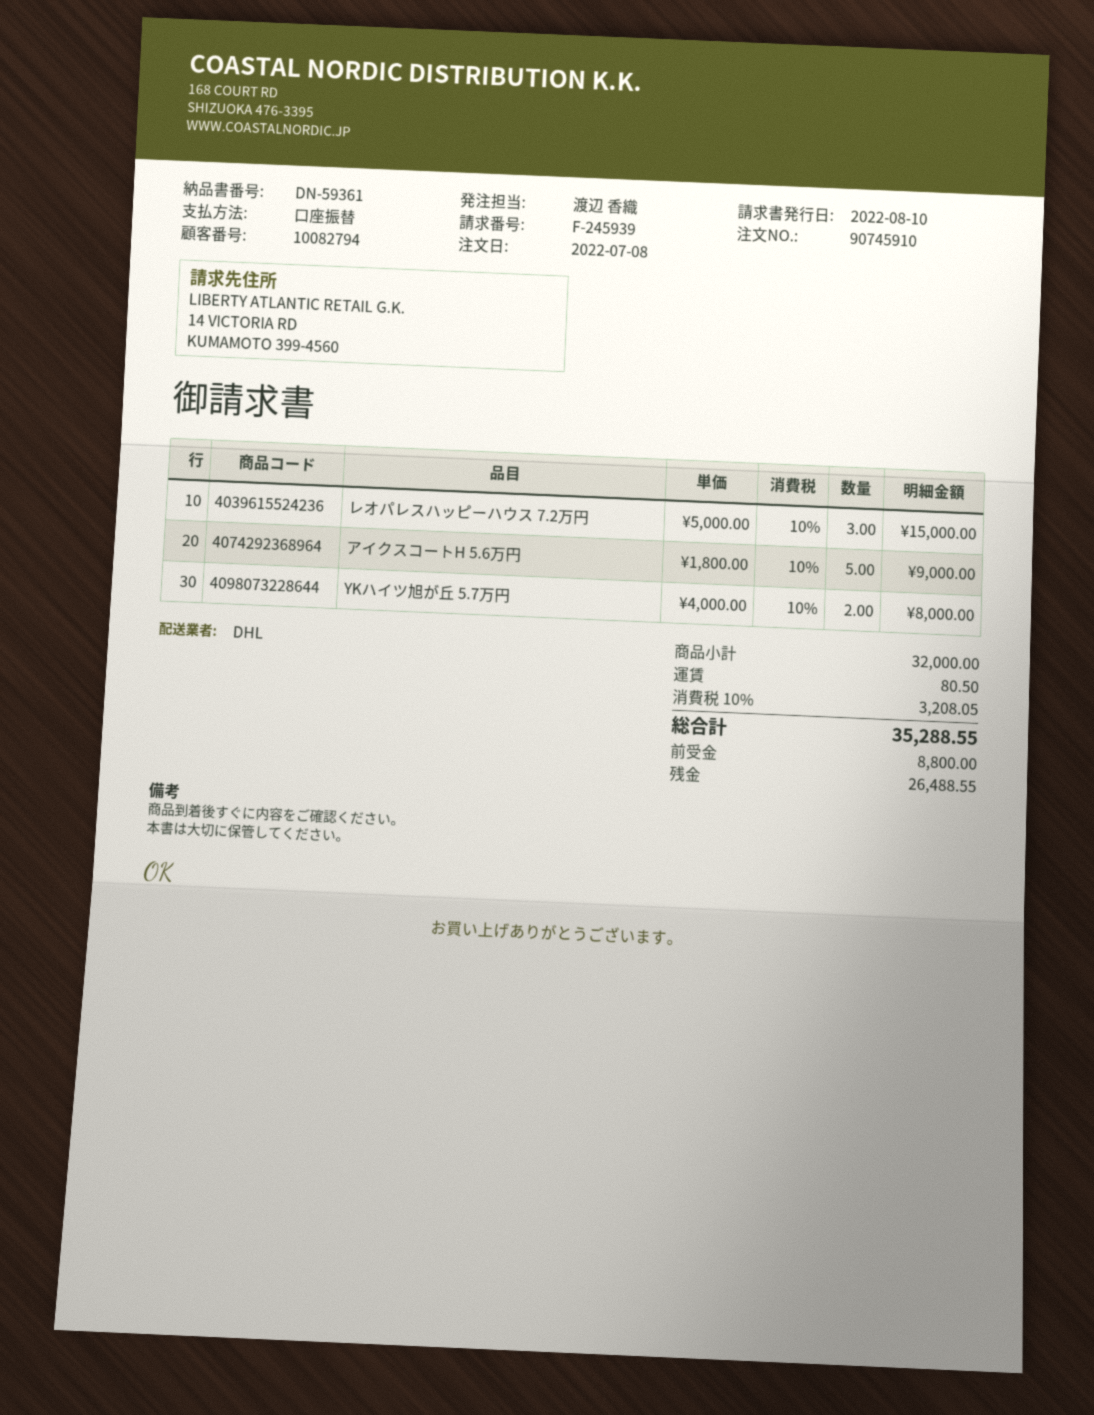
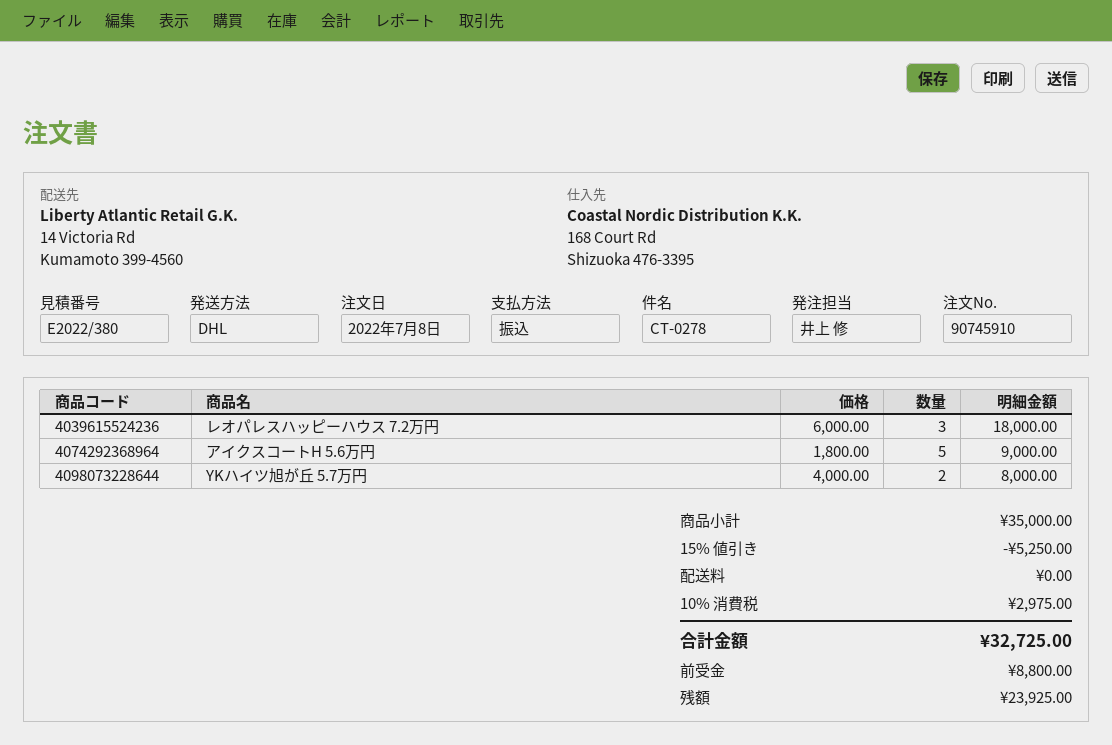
ordered by: 渡辺 香織 -> 井上 修
payment method: direct debit -> bank transfer
レオパレスハッピーハウス 7.2万円: 3 x 5000.00 = 15000.00 -> 3 x 6000.00 = 18000.00
subtotal: 32000.00 -> 35000.00
discount: none -> 15% = 5250.00
shipping: 80.50 -> 0.00
tax: 10% = 3208.05 -> 10% = 2975.00
total: 35288.55 -> 32725.00
balance: 26488.55 -> 23925.00

